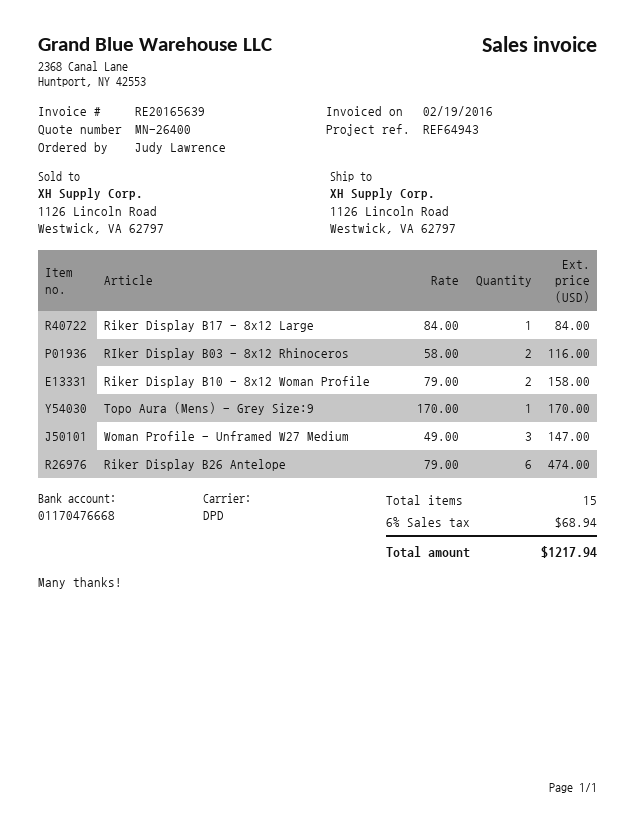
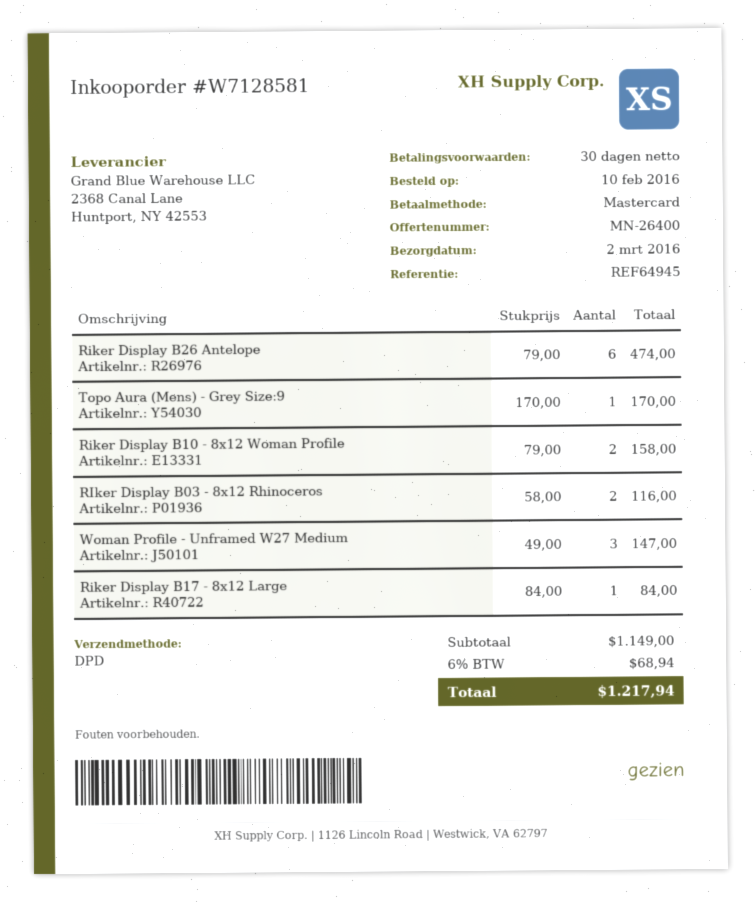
reference: REF64943 -> REF64945

